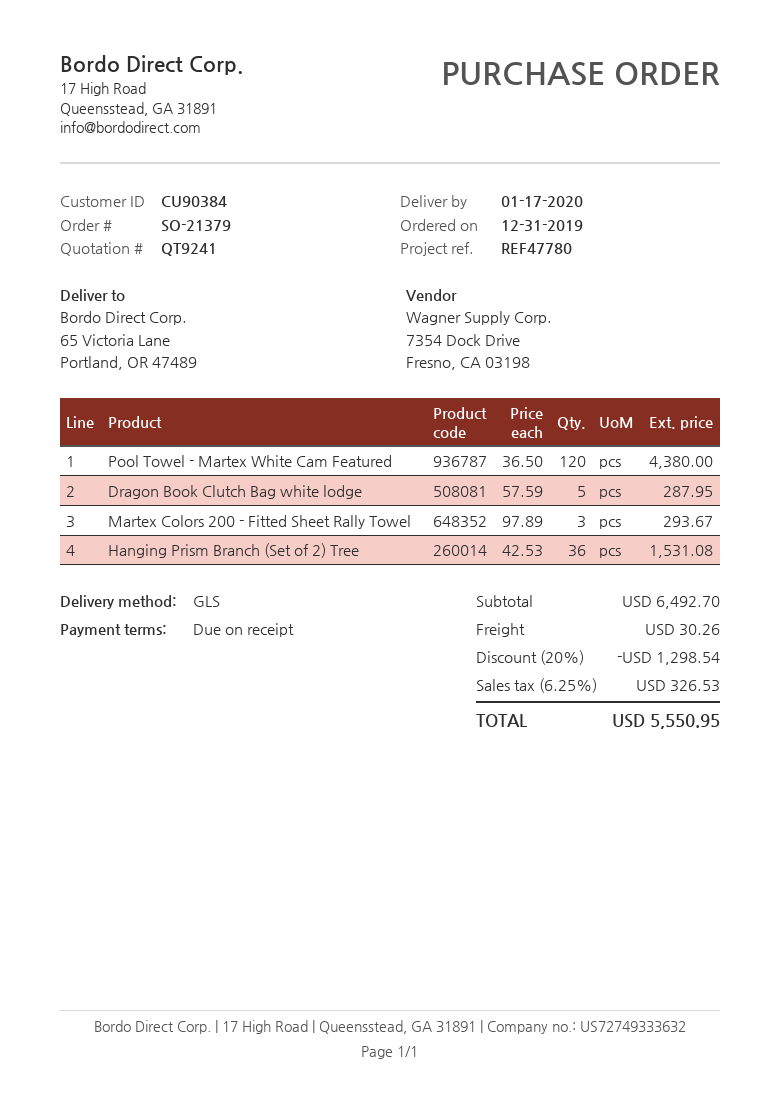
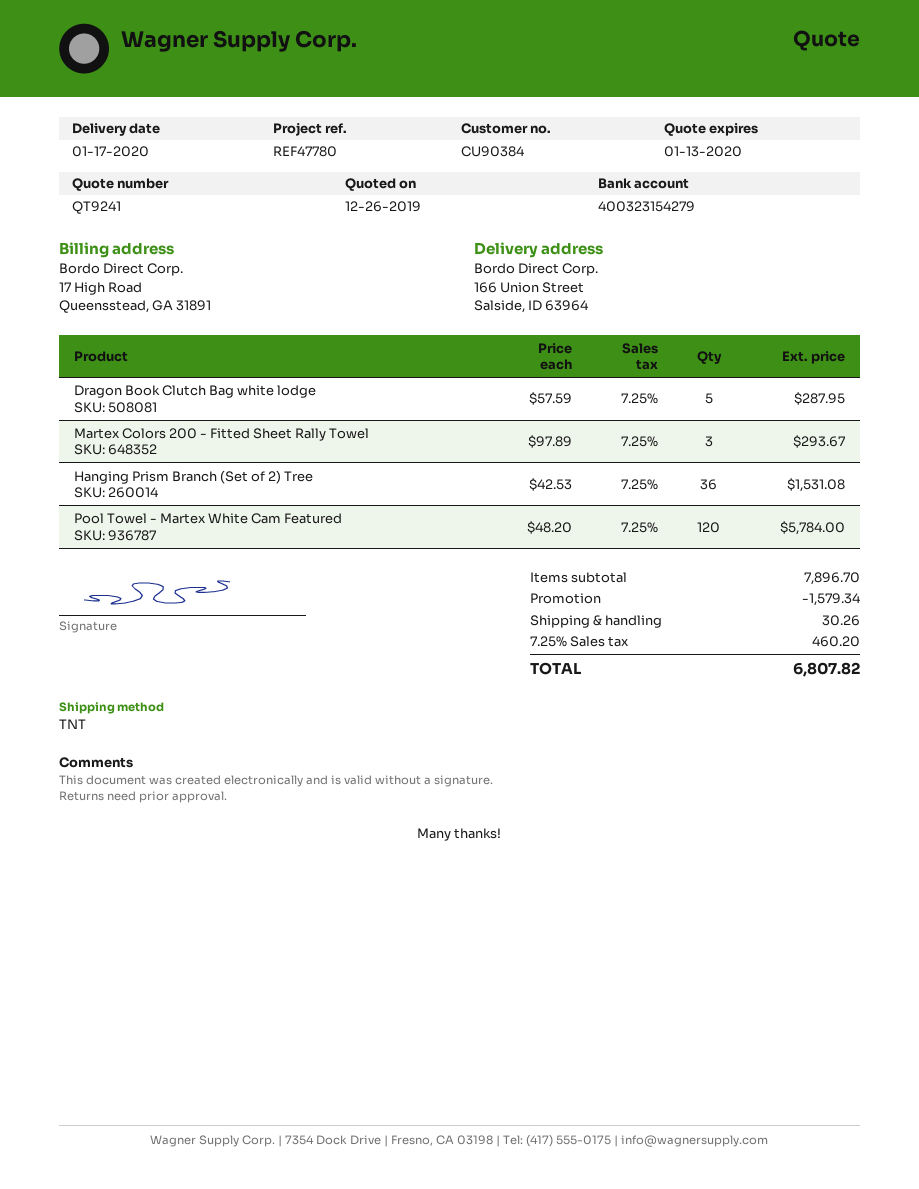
shipping method: GLS -> TNT
ship to: 65 Victoria Lane, Portland, OR 47489 -> 166 Union Street, Salside, ID 63964
Pool Towel - Martex White Cam Featured: 120 x 36.50 = 4380.00 -> 120 x 48.20 = 5784.00
subtotal: 6492.70 -> 7896.70
discount: 1298.54 -> 1579.34
tax: 6.25% = 326.53 -> 7.25% = 460.20
total: 5550.95 -> 6807.82

